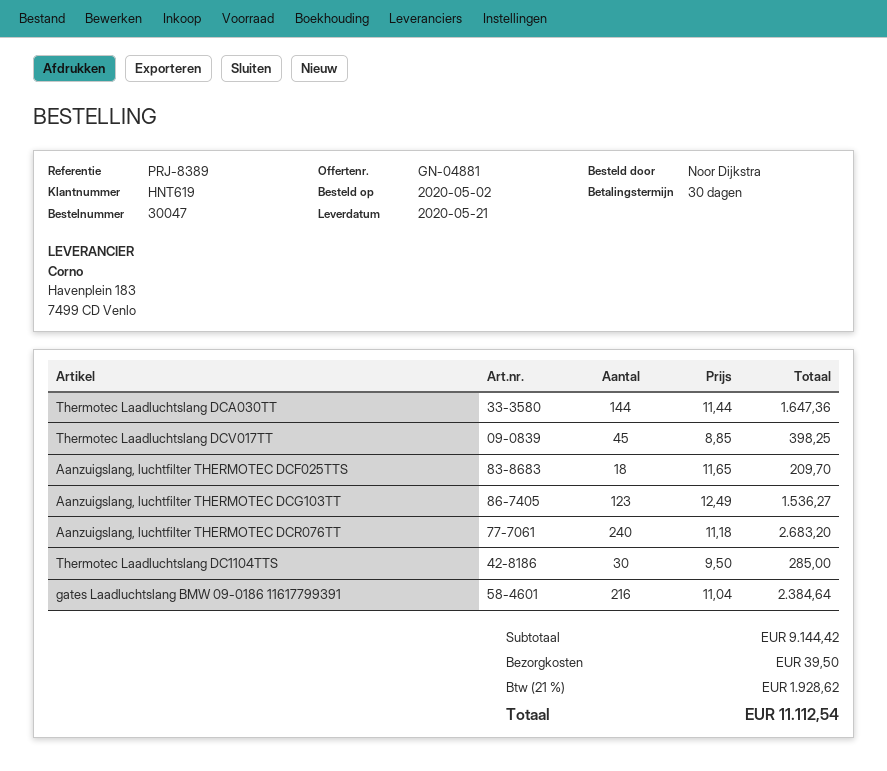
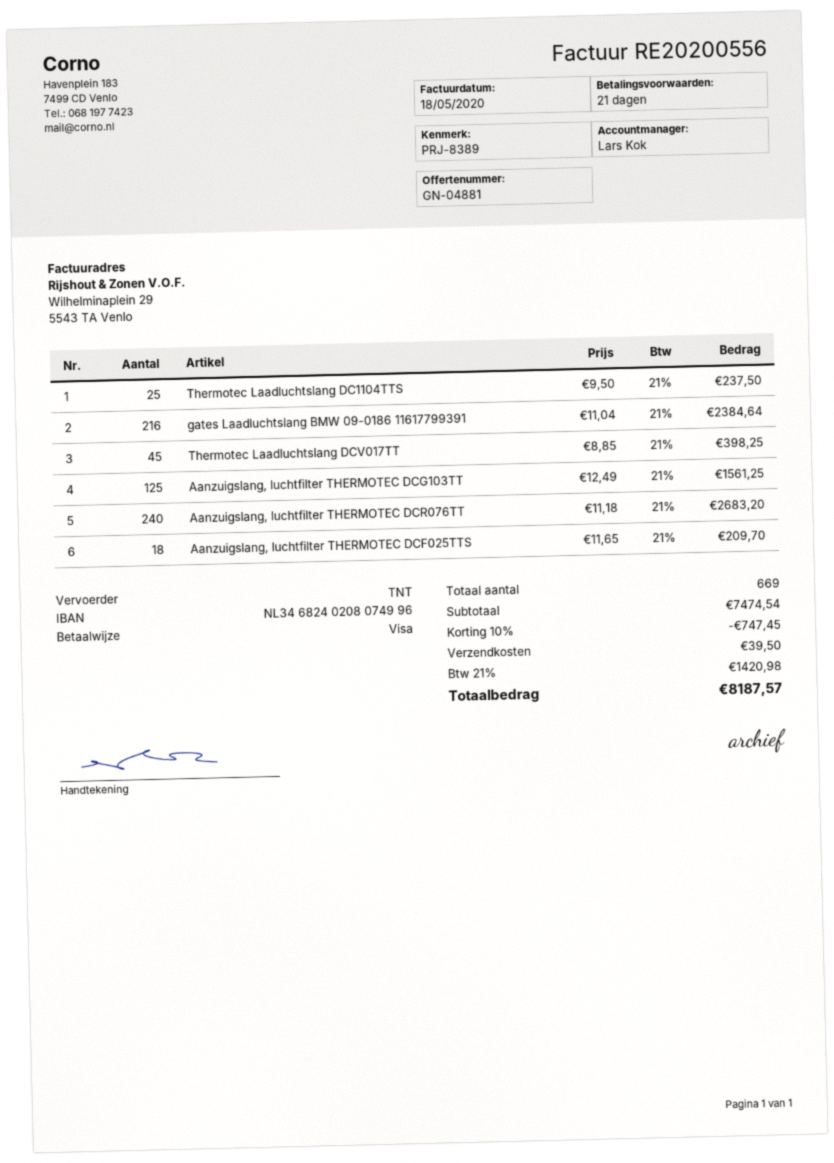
payment terms: 30 days -> 21 days
Thermotec Laadluchtslang DCA030TT: 144 x 11.44 = 1647.36 -> none
Aanzuigslang, luchtfilter THERMOTEC DCG103TT: 123 x 12.49 = 1536.27 -> 125 x 12.49 = 1561.25
Thermotec Laadluchtslang DC1104TTS: 30 x 9.50 = 285.00 -> 25 x 9.50 = 237.50
subtotal: 9144.42 -> 7474.54
discount: none -> 10% = 747.45
tax: 21% = 1928.62 -> 21% = 1420.98
total: 11112.54 -> 8187.57

